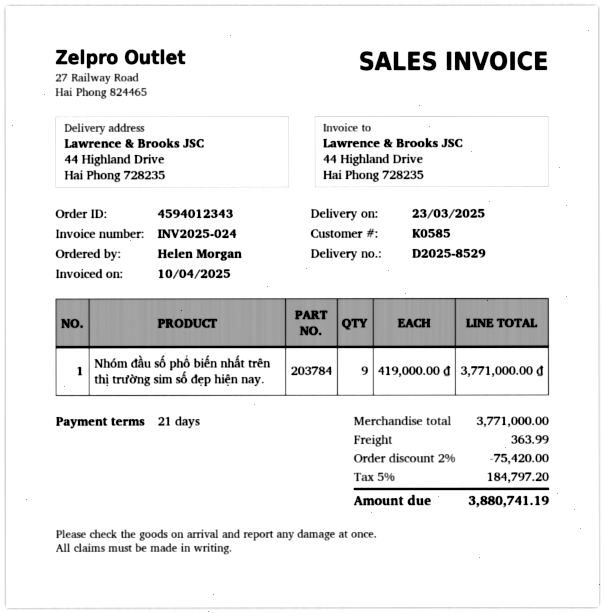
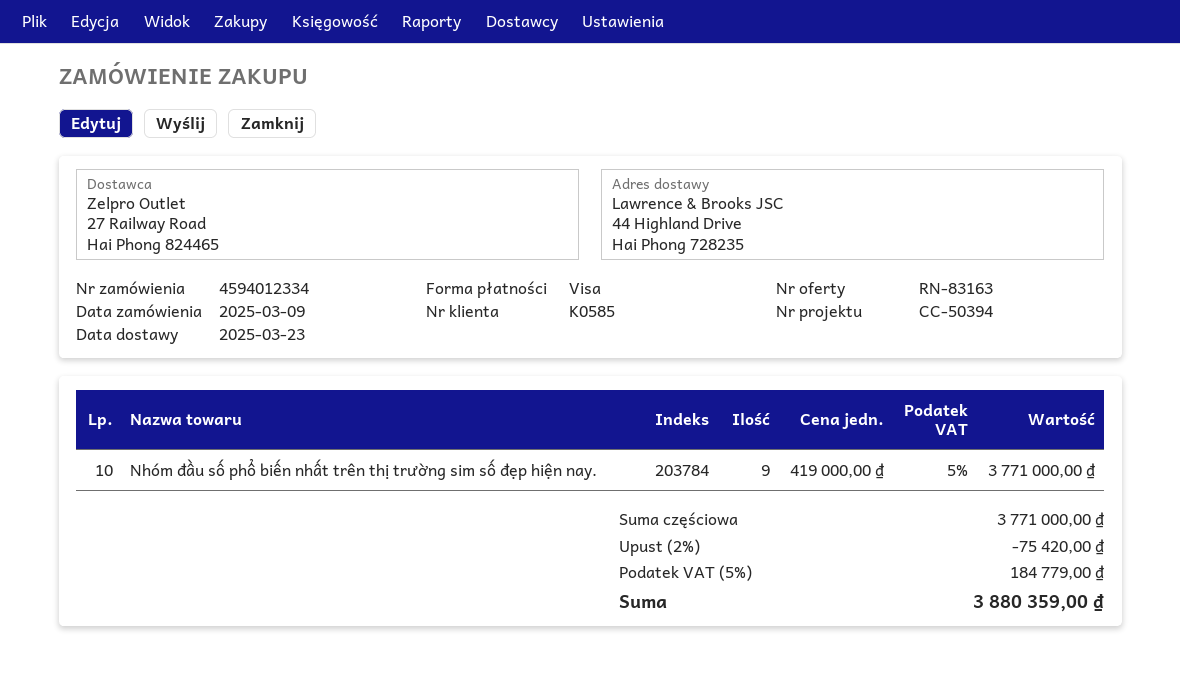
order number: 4594012343 -> 4594012334
shipping: 363.99 -> none
tax: 5% = 184797.20 -> 5% = 184779.00
total: 3880741.19 -> 3880359.00

